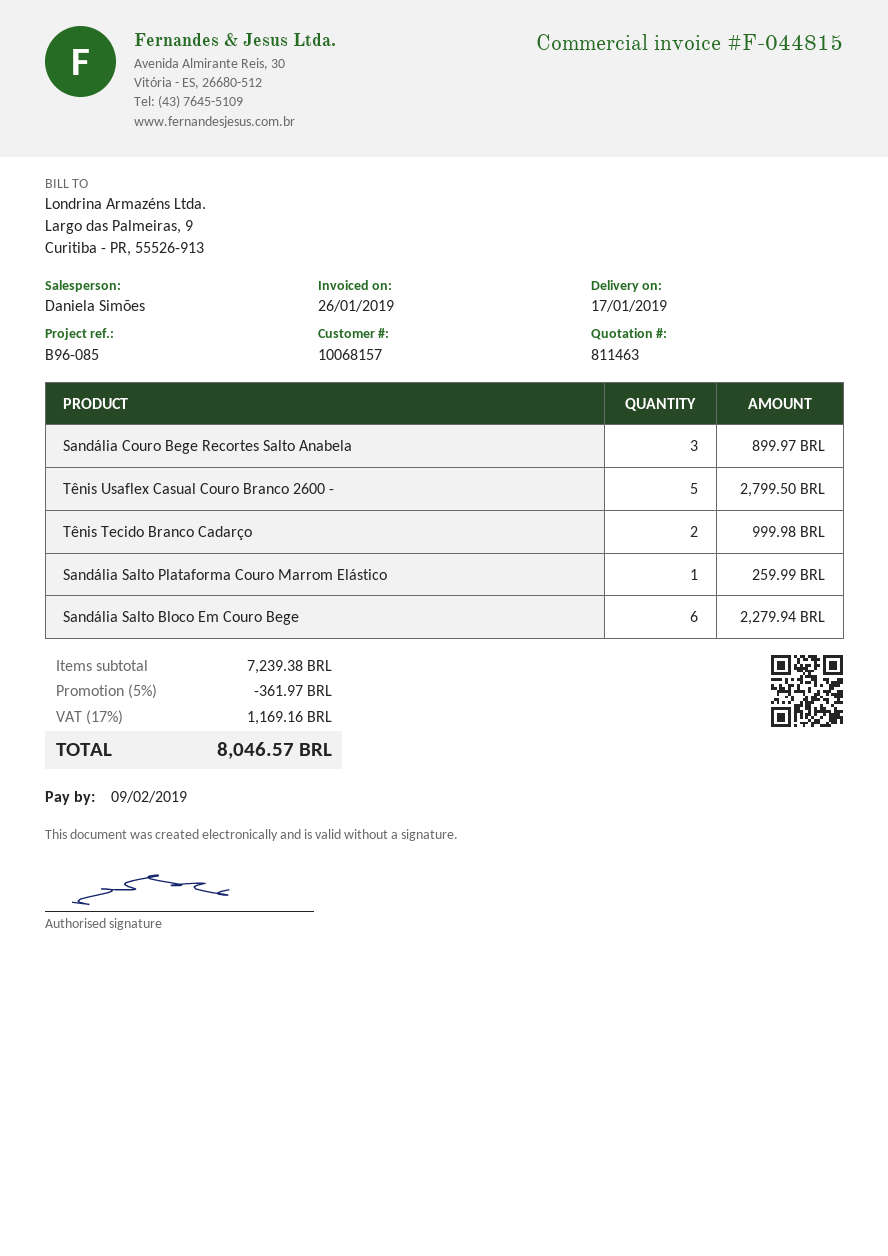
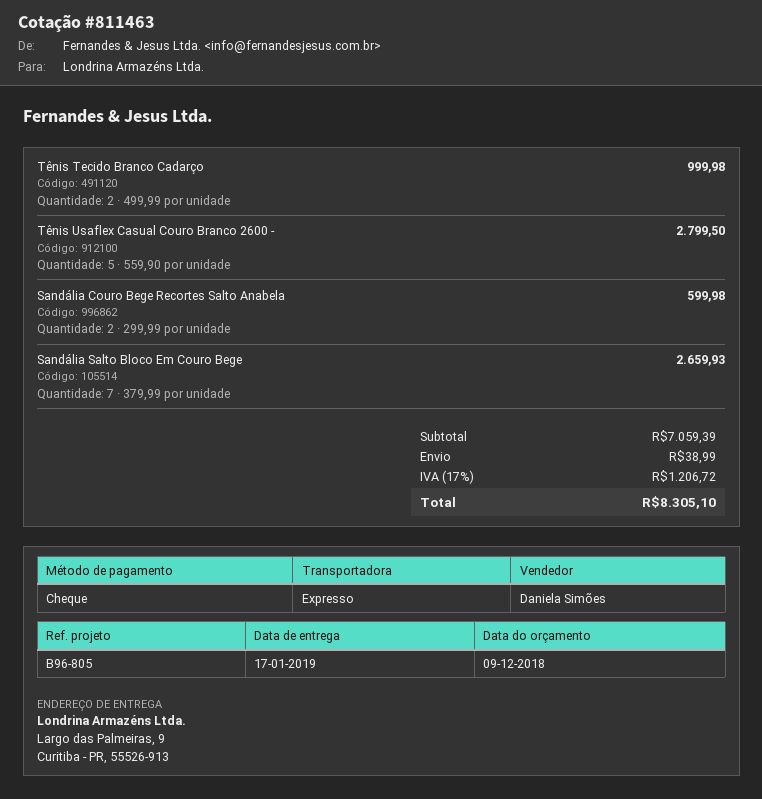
reference: B96-085 -> B96-805
Sandália Couro Bege Recortes Salto Anabela: 3 for 899.97 -> 2 for 599.98
Sandália Salto Plataforma Couro Marrom Elástico: 1 for 259.99 -> none
Sandália Salto Bloco Em Couro Bege: 6 for 2279.94 -> 7 for 2659.93
subtotal: 7239.38 -> 7059.39
discount: 5% = 361.97 -> none
shipping: none -> 38.99
tax: 17% = 1169.16 -> 17% = 1206.72
total: 8046.57 -> 8305.10

